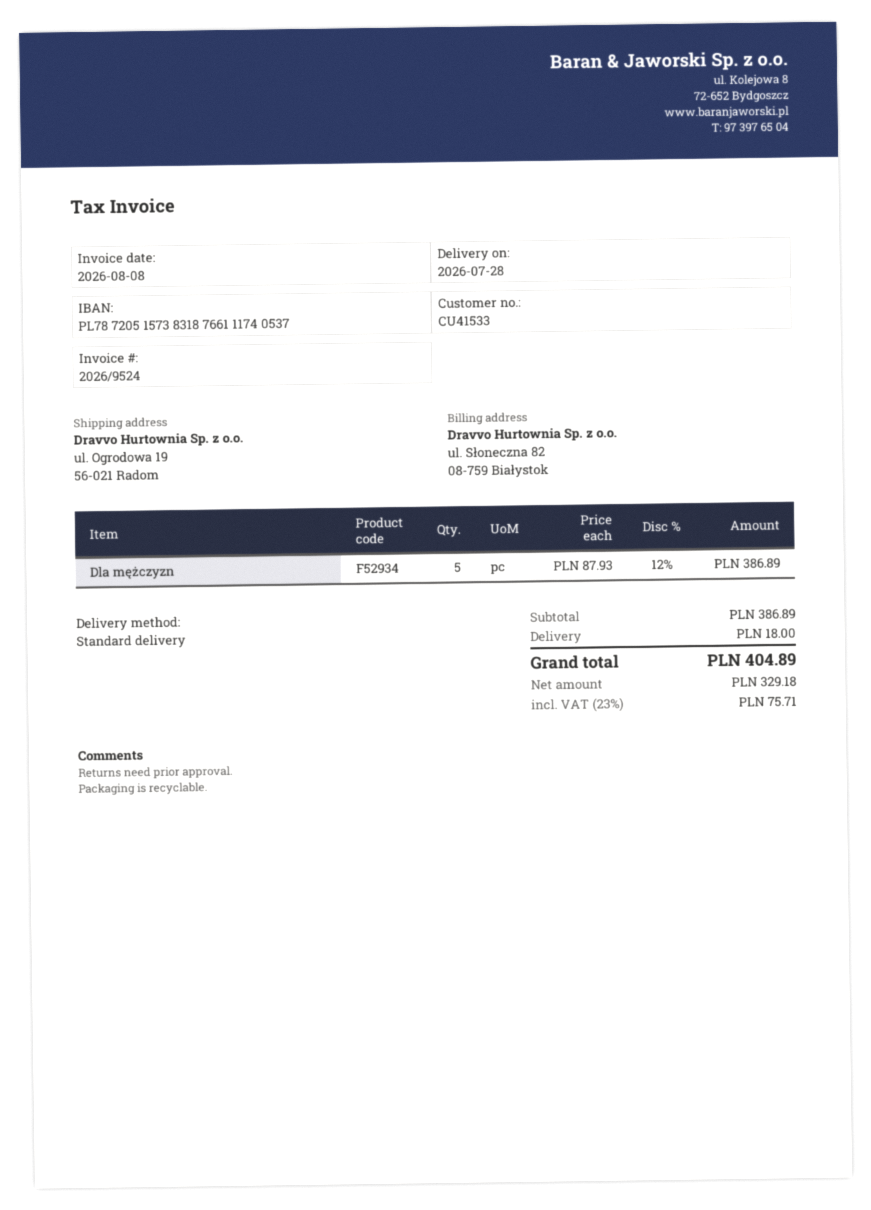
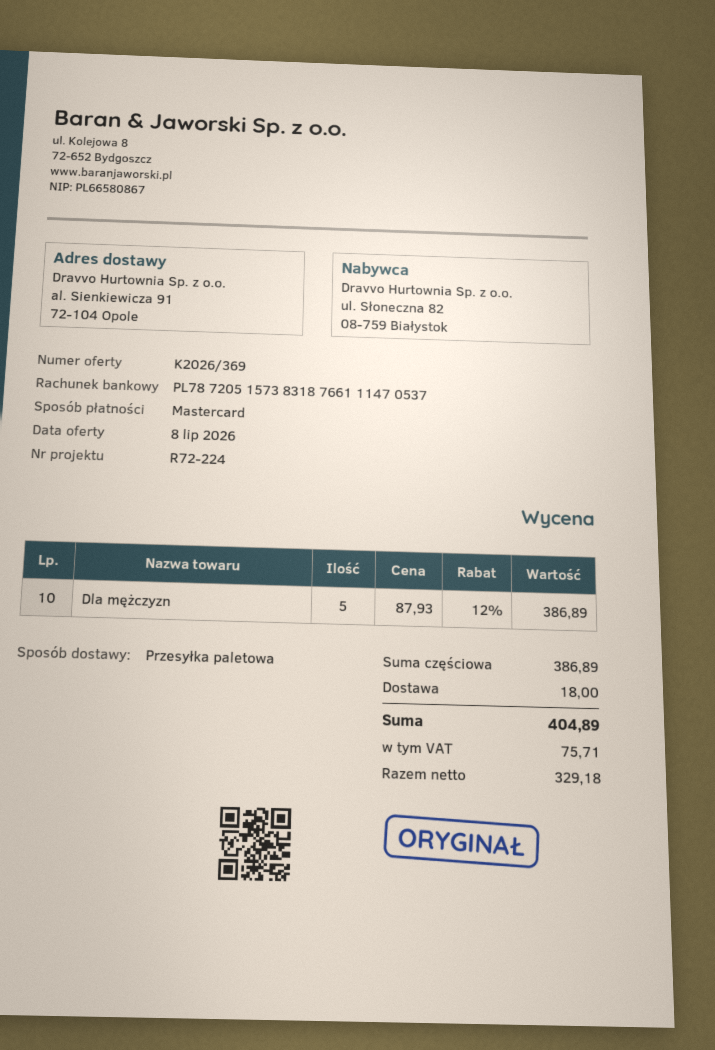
bank account: PL78720515738318766111740537 -> PL78720515738318766111470537
shipping method: standard -> pallet freight
ship to: ul. Ogrodowa 19, 56-021 Radom -> al. Sienkiewicza 91, 72-104 Opole

